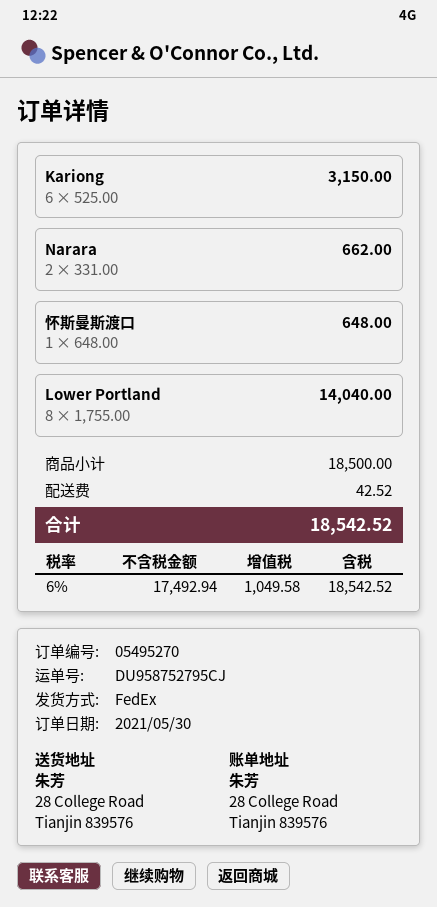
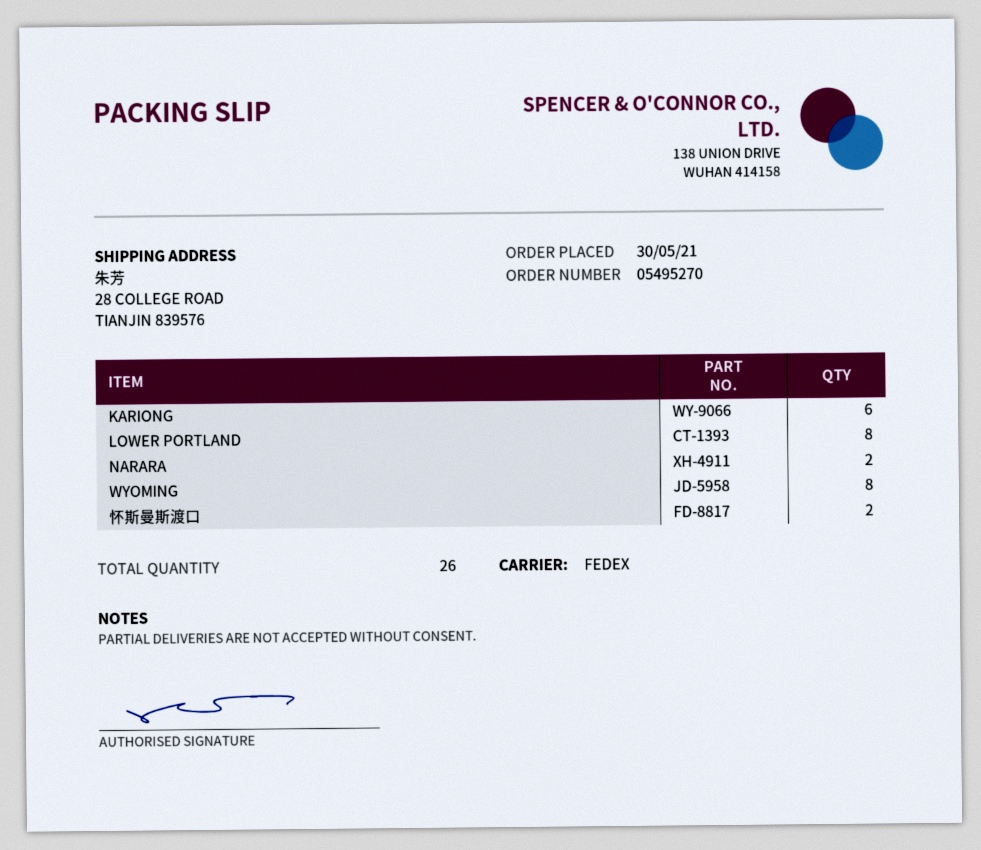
怀斯曼斯渡口: 1 -> 2
WYOMING: none -> 8

